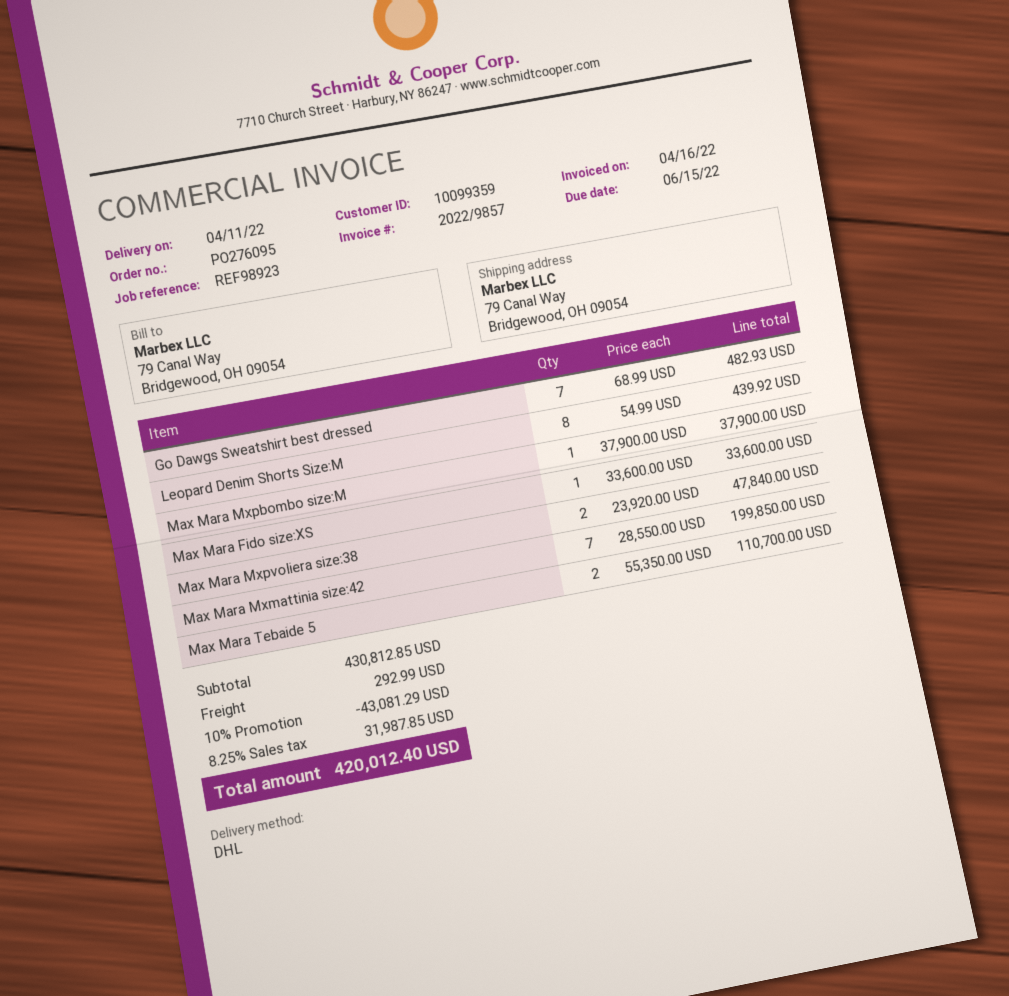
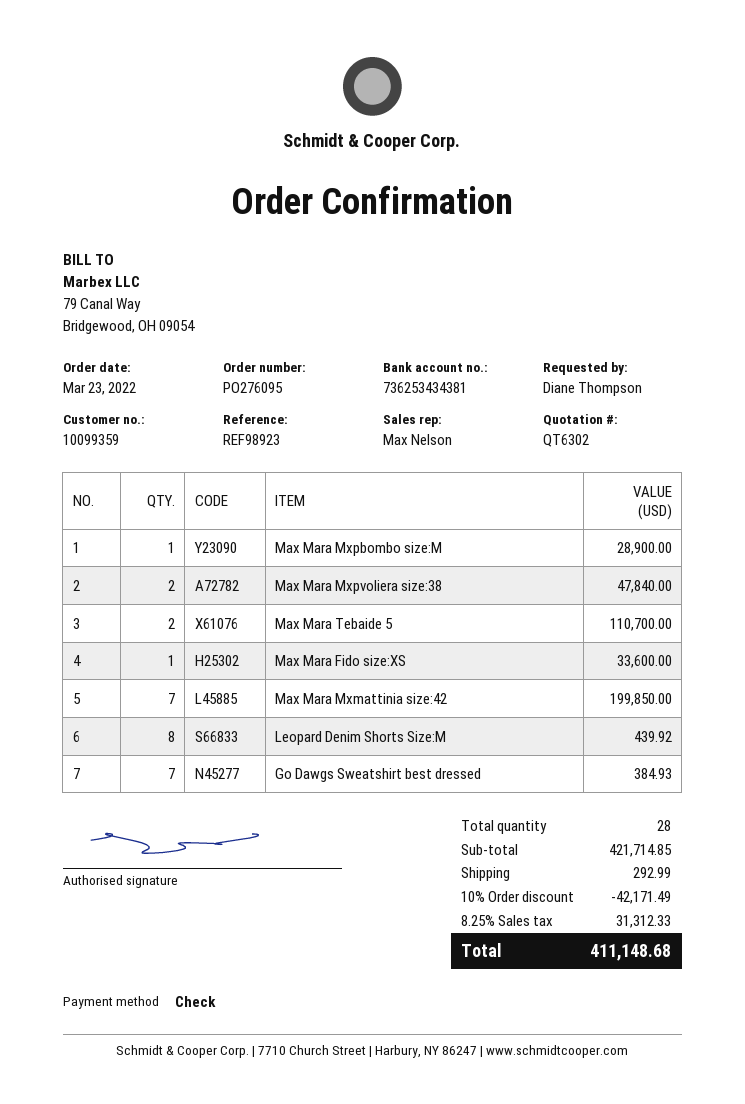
Go Dawgs Sweatshirt best dressed: 7 for 482.93 -> 7 for 384.93
Max Mara Mxpbombo size:M: 1 for 37900.00 -> 1 for 28900.00
subtotal: 430812.85 -> 421714.85
discount: 10% = 43081.29 -> 10% = 42171.49
tax: 8.25% = 31987.85 -> 8.25% = 31312.33
total: 420012.40 -> 411148.68

